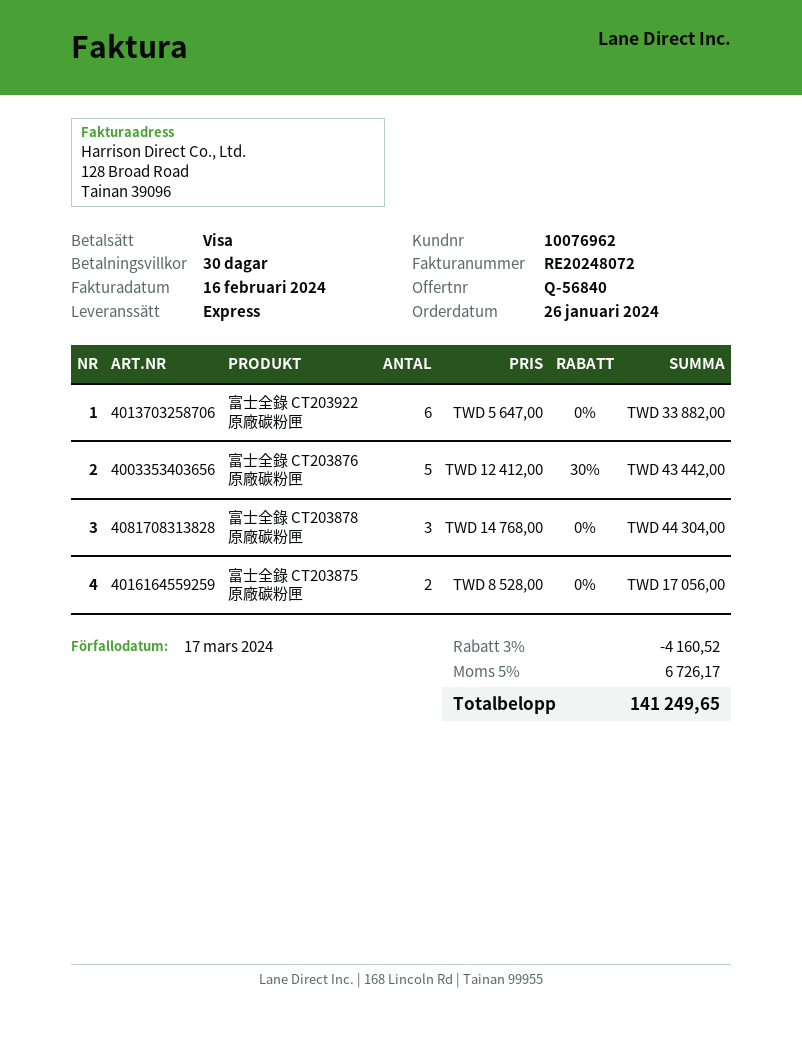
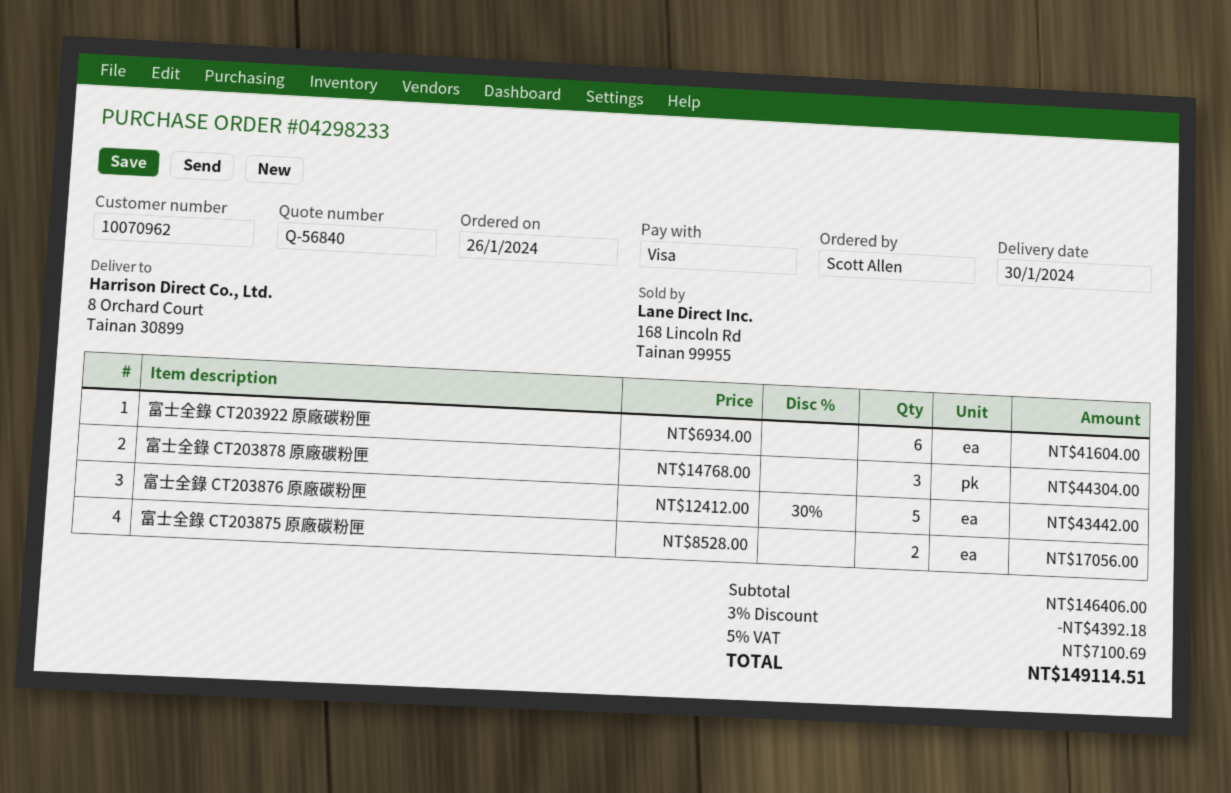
customer number: 10076962 -> 10070962
富士全錄 CT203922 原廠碳粉匣: 6 x 5647.00 = 33882.00 -> 6 x 6934.00 = 41604.00
discount: 3% = 4160.52 -> 3% = 4392.18
tax: 5% = 6726.17 -> 5% = 7100.69
total: 141249.65 -> 149114.51

